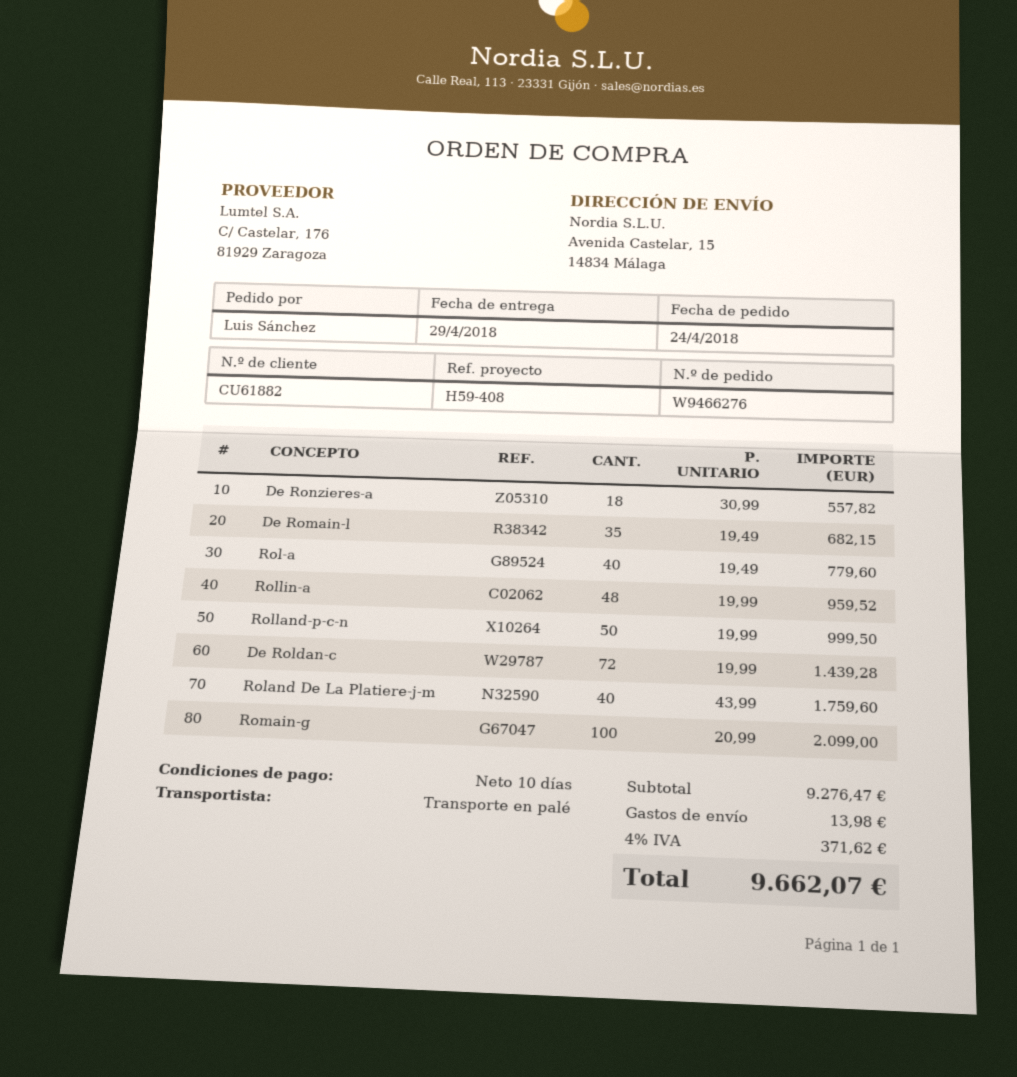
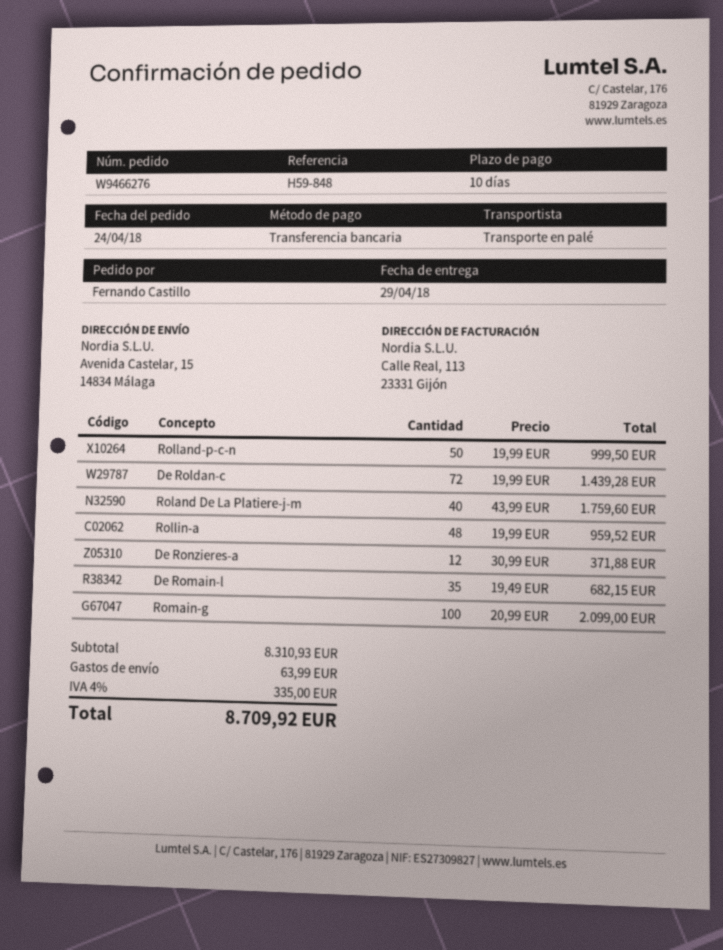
reference: H59-408 -> H59-848
ordered by: Luis Sánchez -> Fernando Castillo
De Ronzieres-a: 18 x 30.99 = 557.82 -> 12 x 30.99 = 371.88
Rol-a: 40 x 19.49 = 779.60 -> none
subtotal: 9276.47 -> 8310.93
shipping: 13.98 -> 63.99
tax: 4% = 371.62 -> 4% = 335.00
total: 9662.07 -> 8709.92

